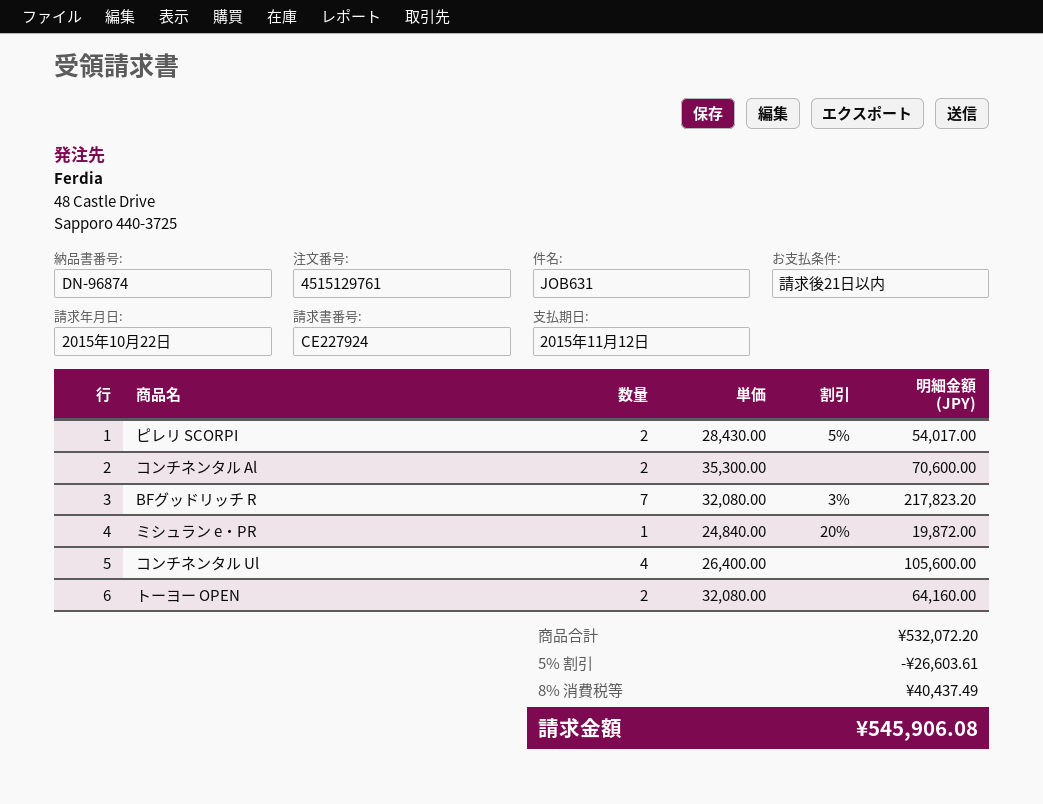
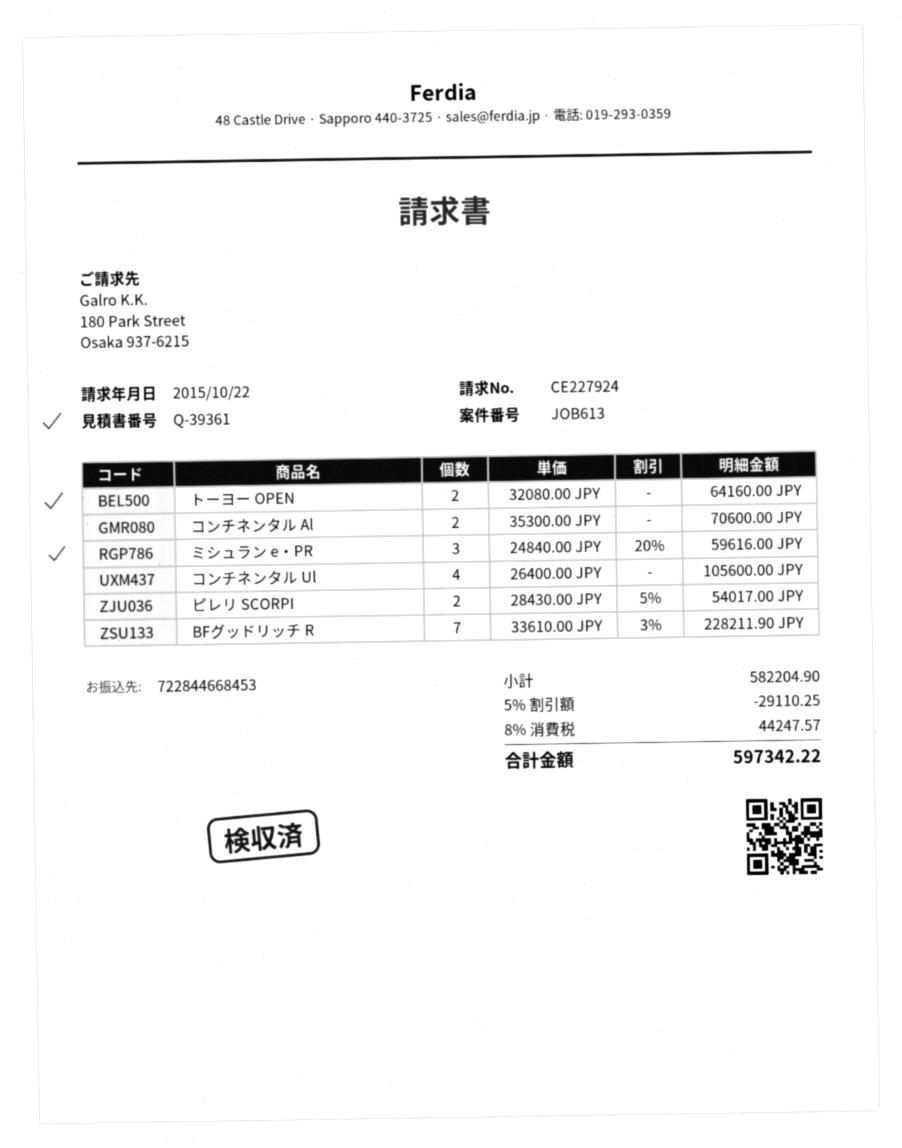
reference: JOB631 -> JOB613
BFグッドリッチ R: 7 x 32080.00 - 3% = 217823.20 -> 7 x 33610.00 - 3% = 228211.90
ミシュラン e・PR: 1 x 24840.00 - 20% = 19872.00 -> 3 x 24840.00 - 20% = 59616.00
subtotal: 532072.20 -> 582204.90
discount: 5% = 26603.61 -> 5% = 29110.25
tax: 8% = 40437.49 -> 8% = 44247.57
total: 545906.08 -> 597342.22

